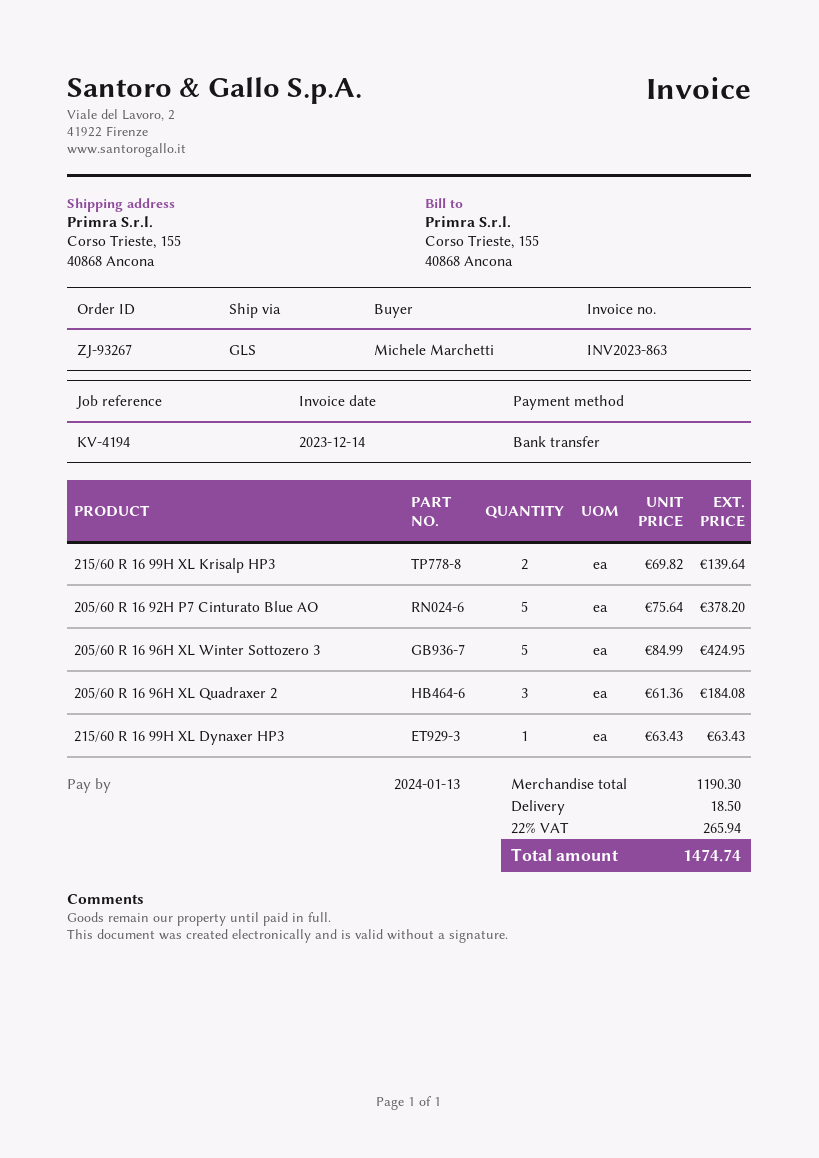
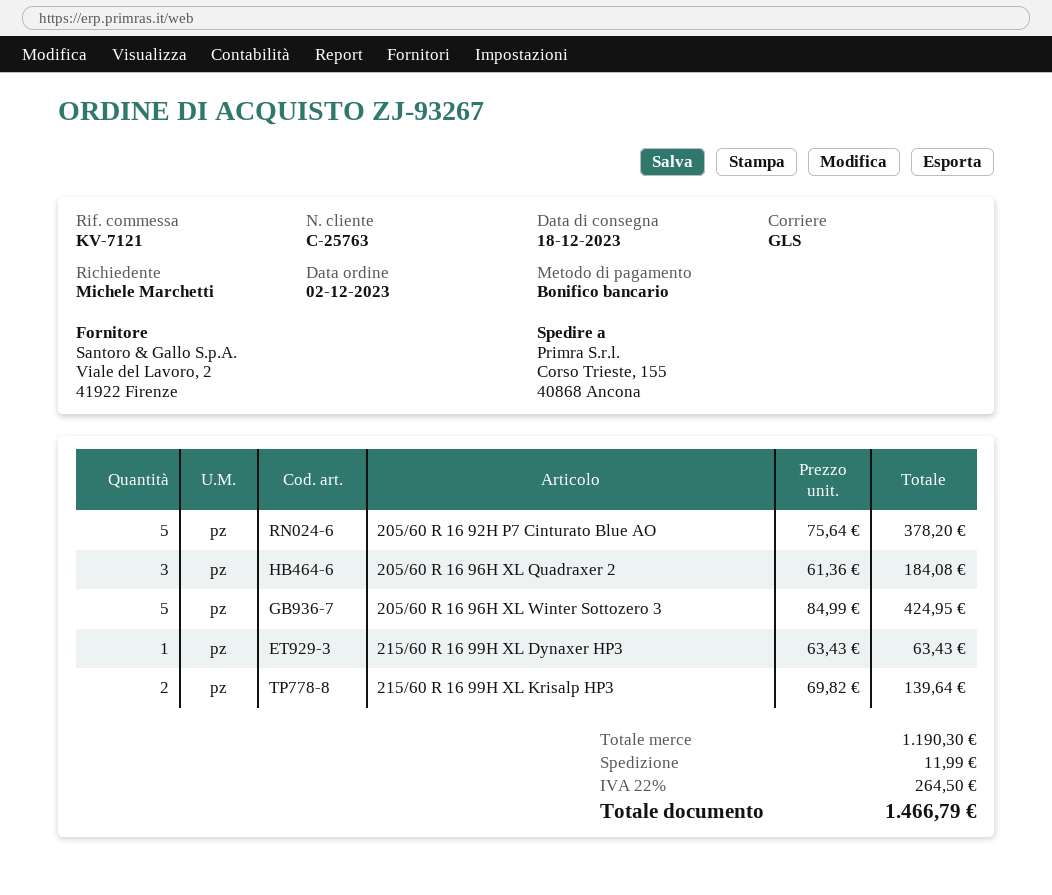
reference: KV-4194 -> KV-7121
shipping: 18.50 -> 11.99
tax: 22% = 265.94 -> 22% = 264.50
total: 1474.74 -> 1466.79

